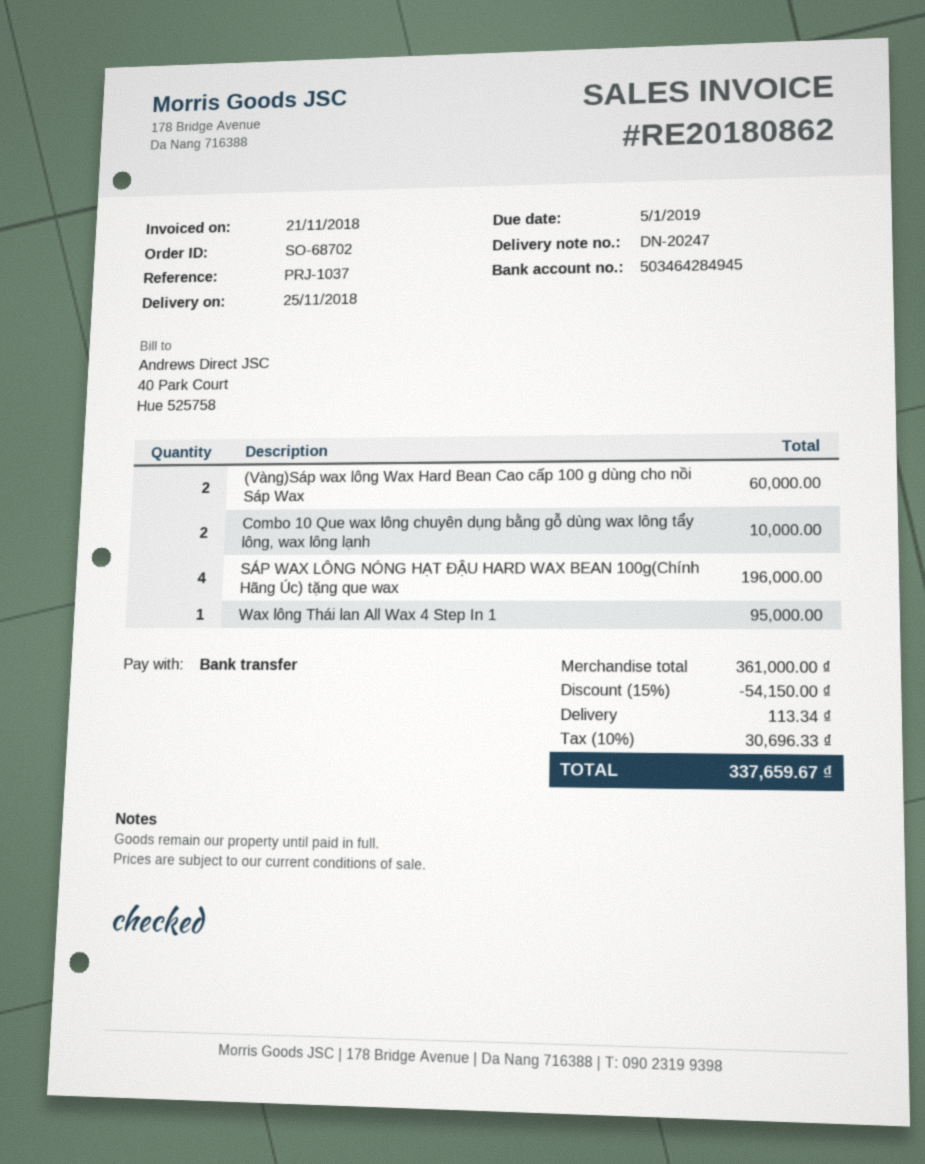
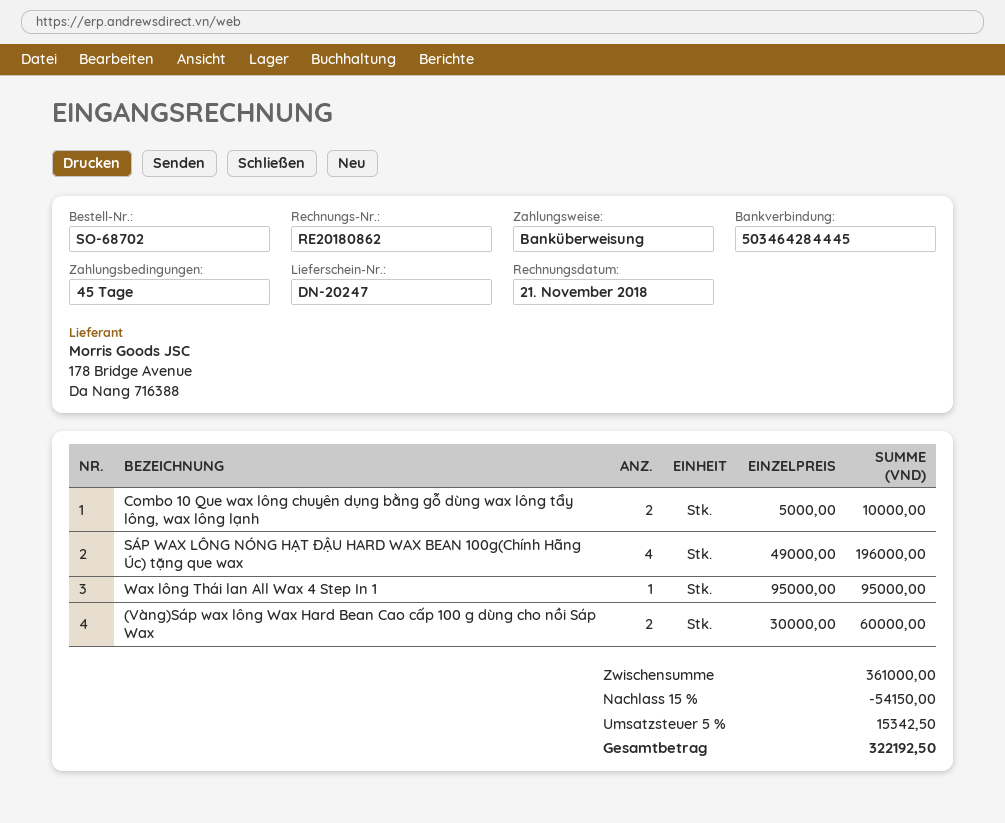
bank account: 503464284945 -> 503464284445
shipping: 113.34 -> none
tax: 10% = 30696.33 -> 5% = 15342.50
total: 337659.67 -> 322192.50

